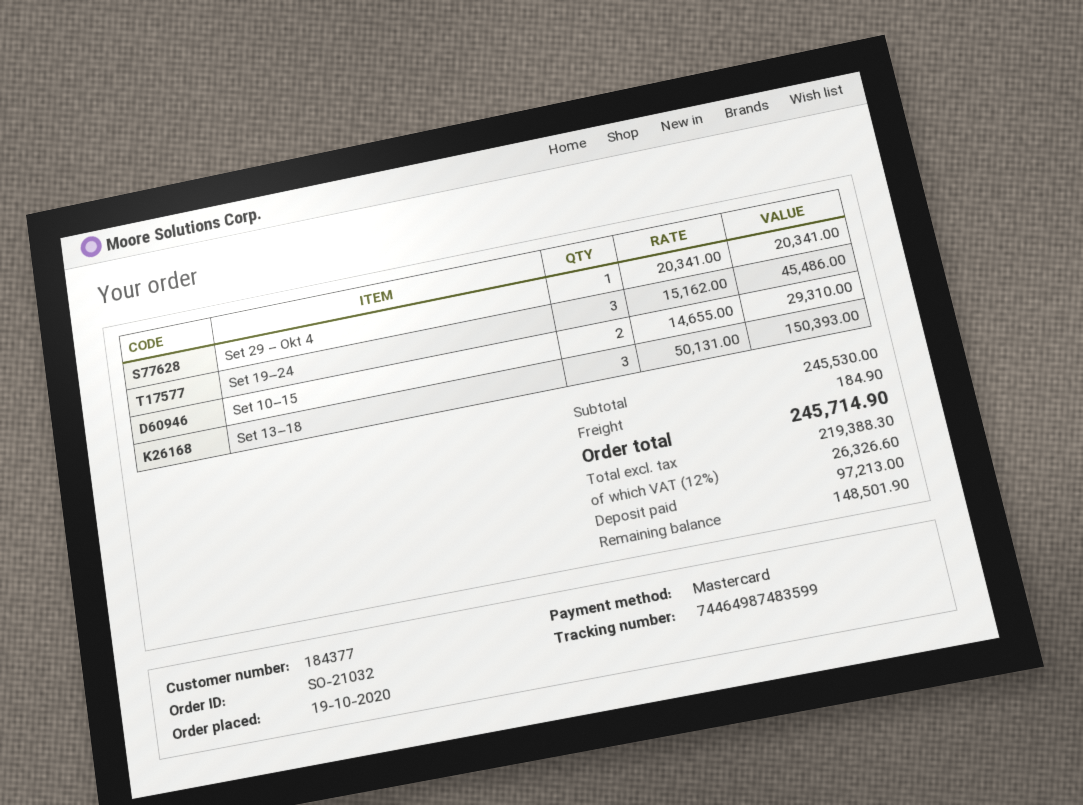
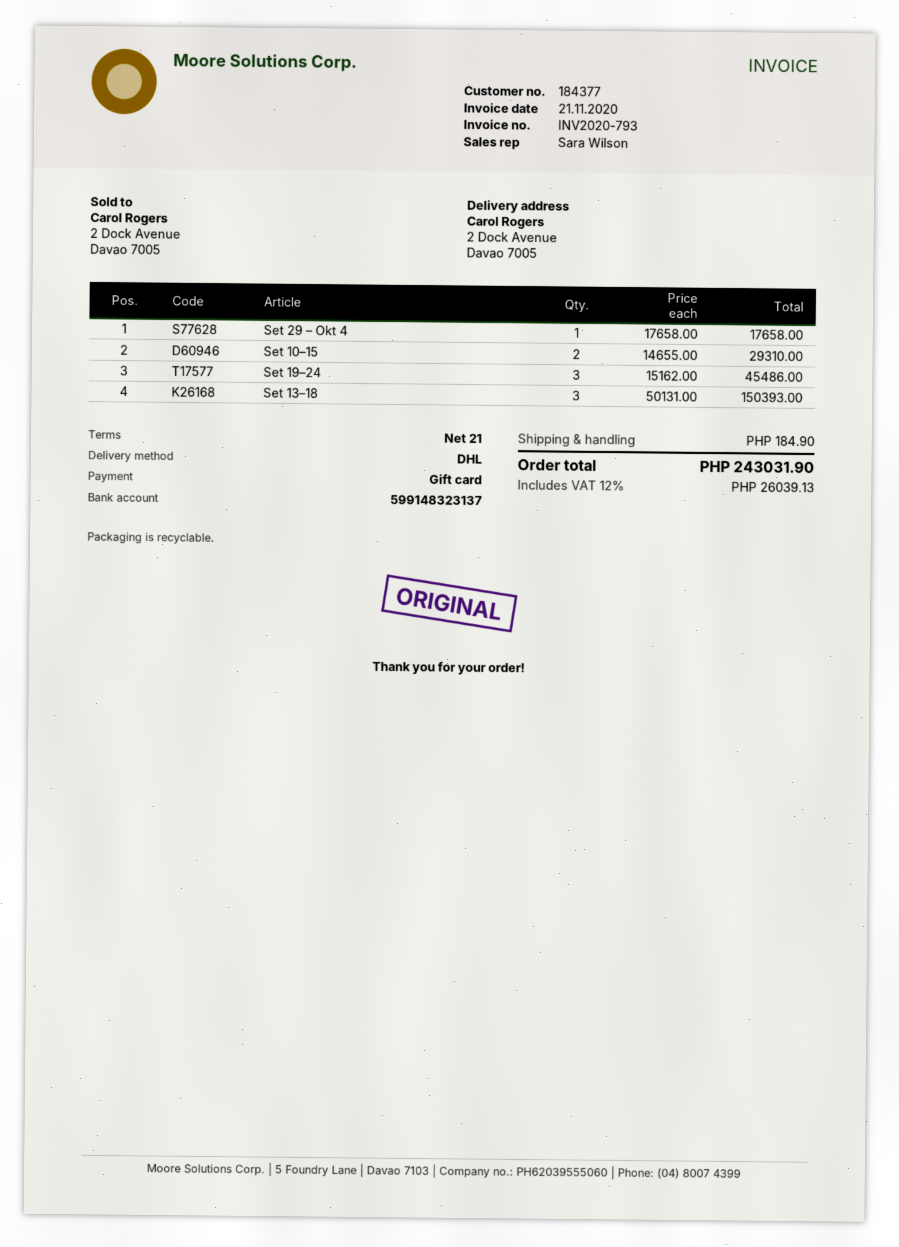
payment method: Mastercard -> gift card
Set 29 – Okt 4: 1 x 20341.00 = 20341.00 -> 1 x 17658.00 = 17658.00
tax: 12% = 26326.60 -> 12% = 26039.13
total: 245714.90 -> 243031.90

